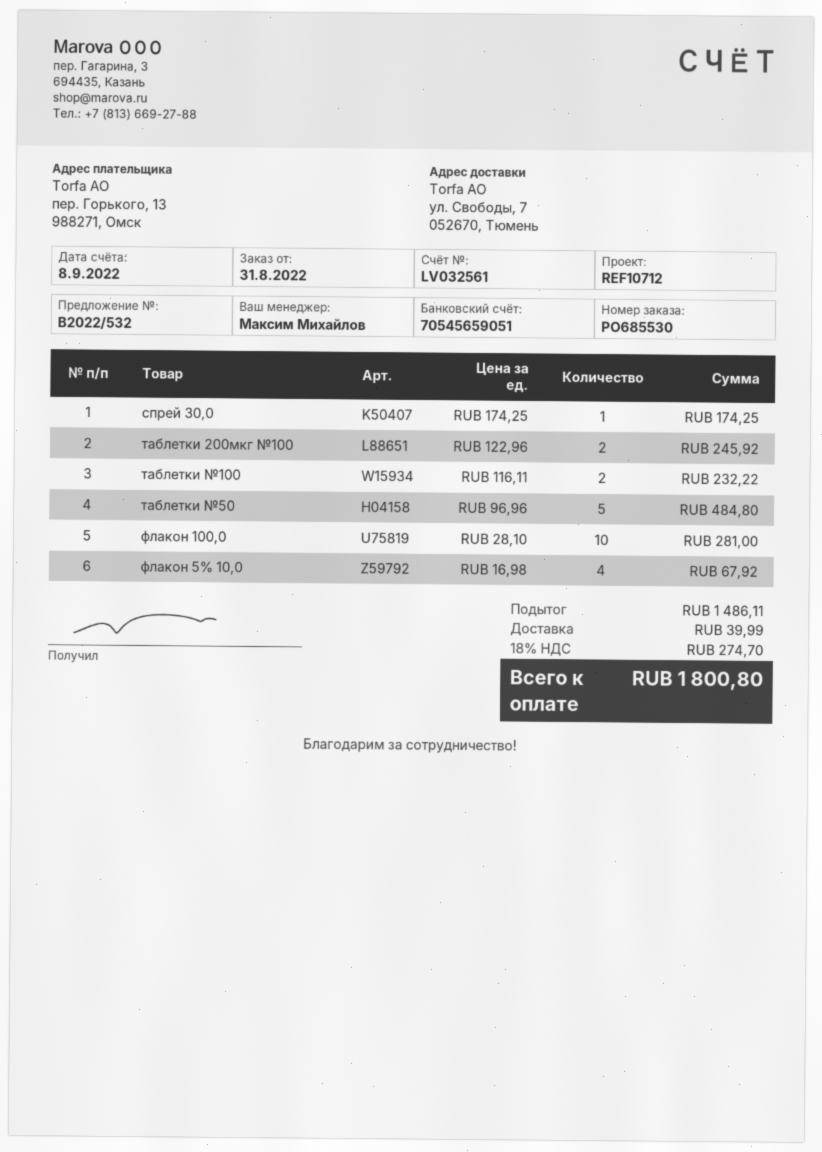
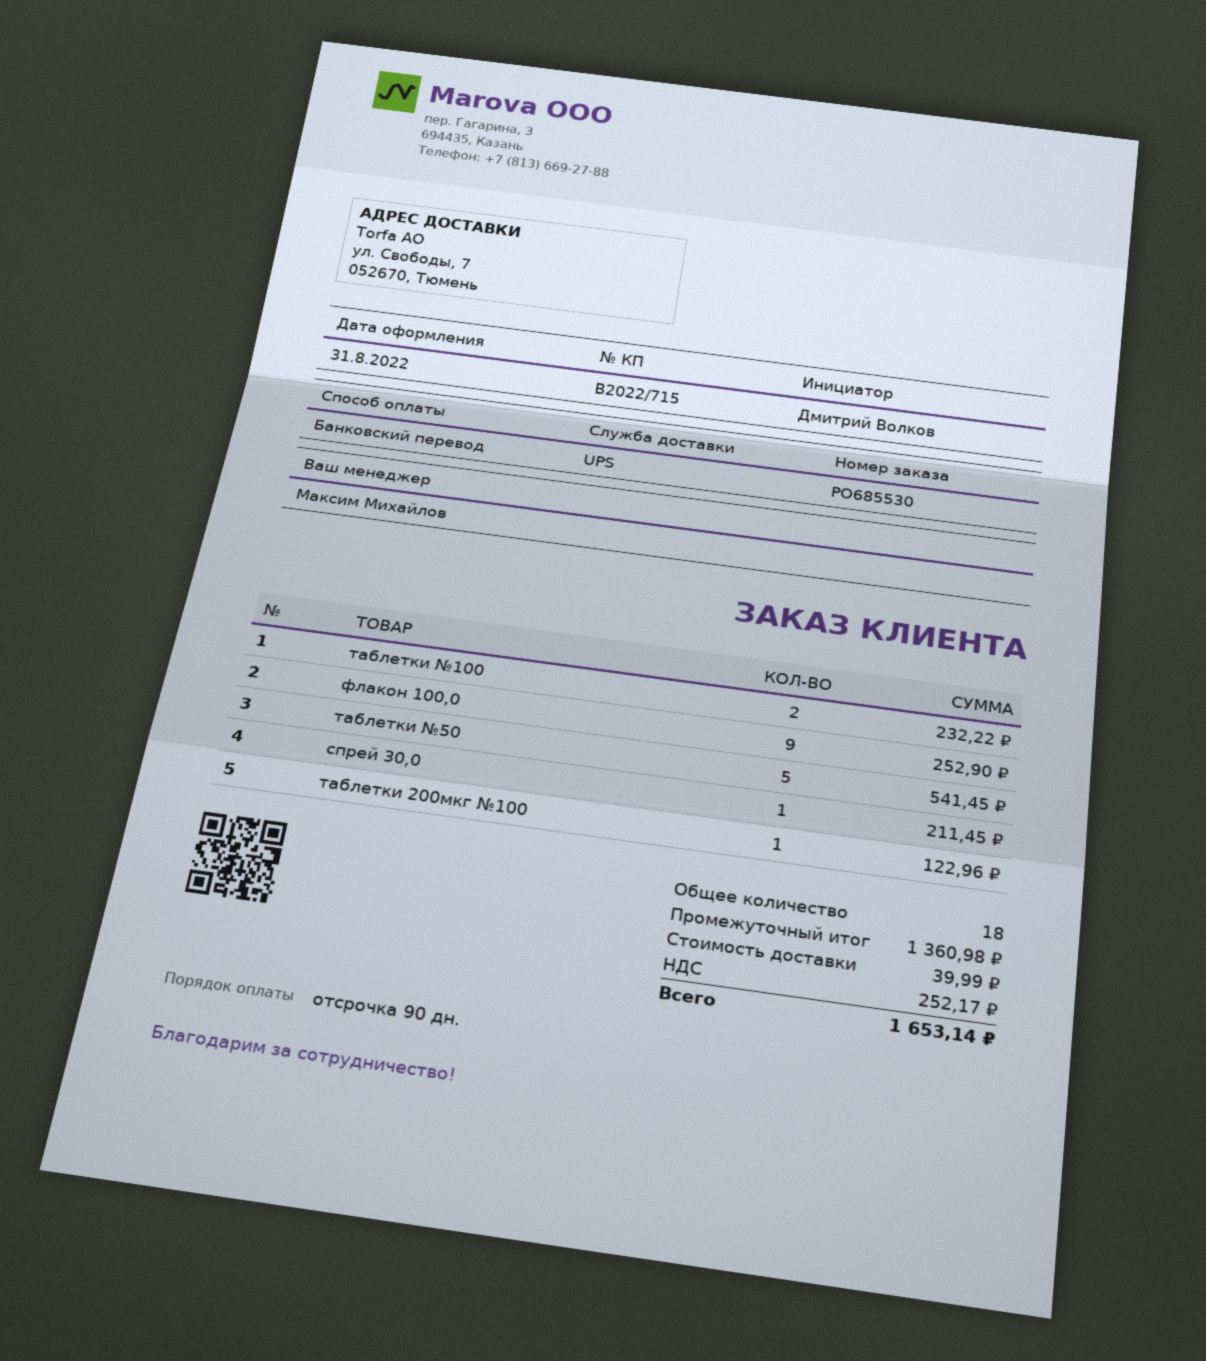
quote number: B2022/532 -> B2022/715
спрей 30,0: 1 for 174.25 -> 1 for 211.45
таблетки 200мкг №100: 2 for 245.92 -> 1 for 122.96
таблетки №50: 5 for 484.80 -> 5 for 541.45
флакон 100,0: 10 for 281.00 -> 9 for 252.90
флакон 5% 10,0: 4 for 67.92 -> none
subtotal: 1486.11 -> 1360.98
tax: 274.70 -> 252.17
total: 1800.80 -> 1653.14

